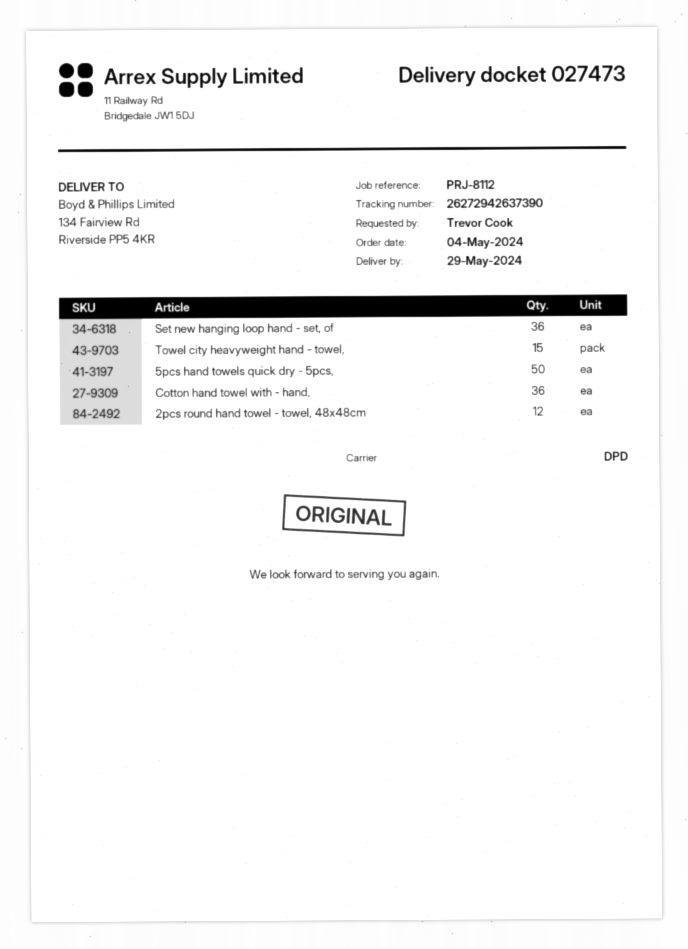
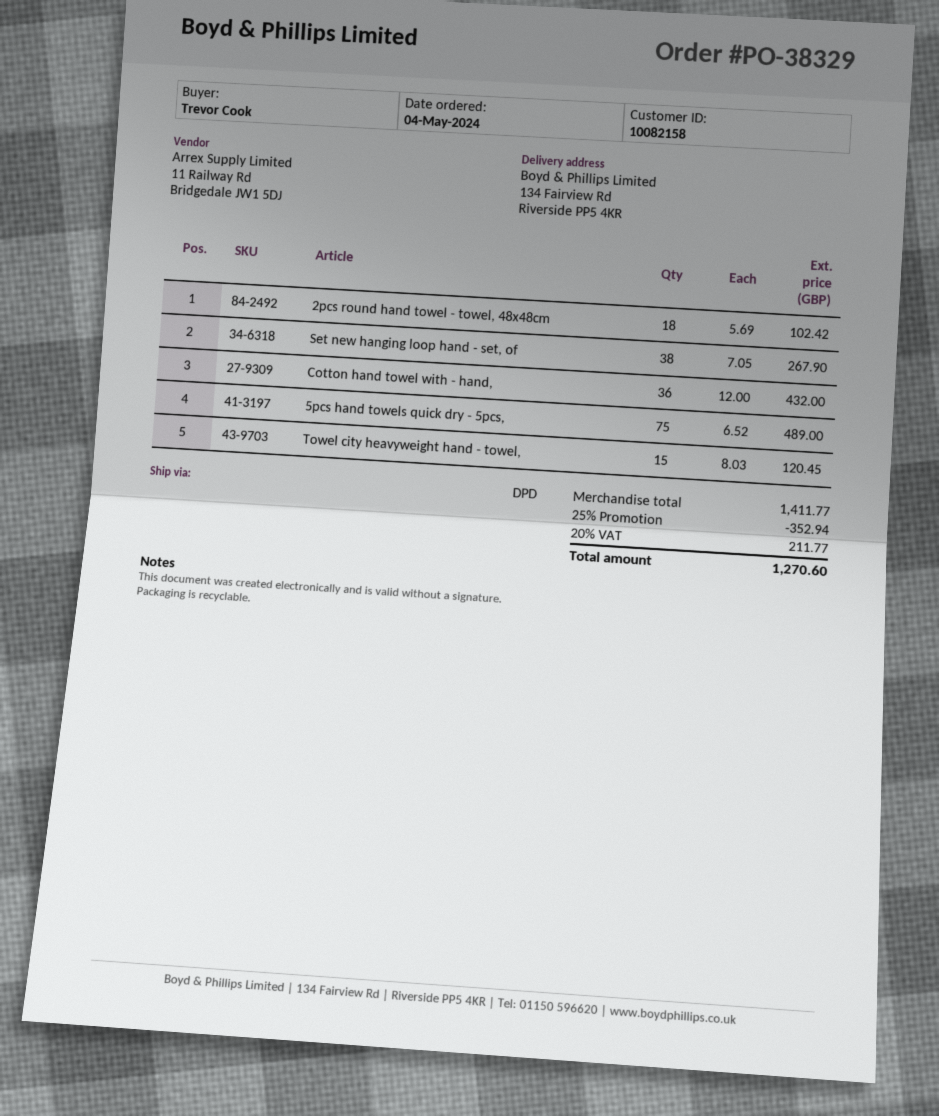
Set new hanging loop hand - set, of: 36 -> 38
5pcs hand towels quick dry - 5pcs,: 50 -> 75
2pcs round hand towel - towel, 48x48cm: 12 -> 18

